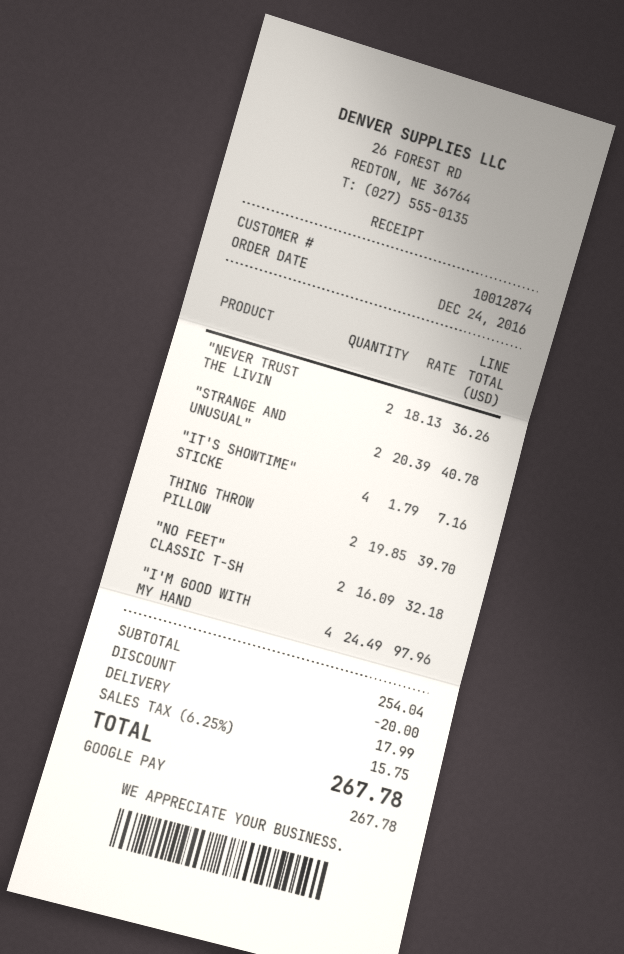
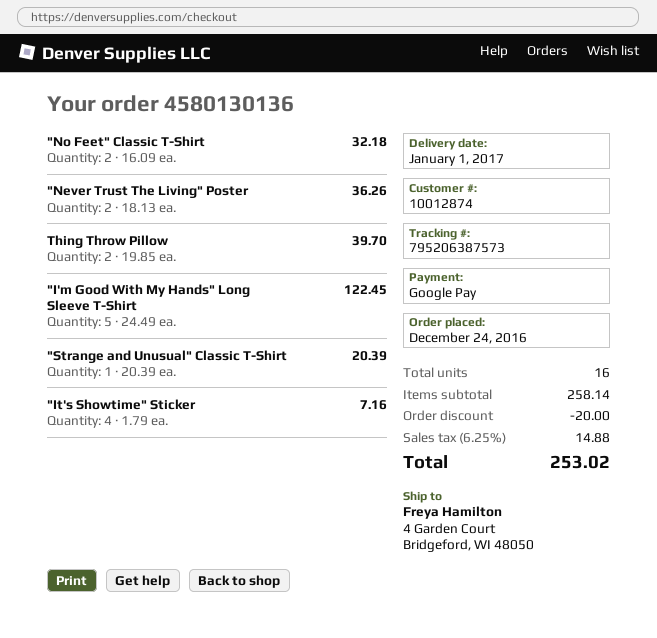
"STRANGE AND UNUSUAL": 2 x 20.39 = 40.78 -> 1 x 20.39 = 20.39
"I'M GOOD WITH MY HAND: 4 x 24.49 = 97.96 -> 5 x 24.49 = 122.45
subtotal: 254.04 -> 258.14
shipping: 17.99 -> none
tax: 6.25% = 15.75 -> 6.25% = 14.88
total: 267.78 -> 253.02

